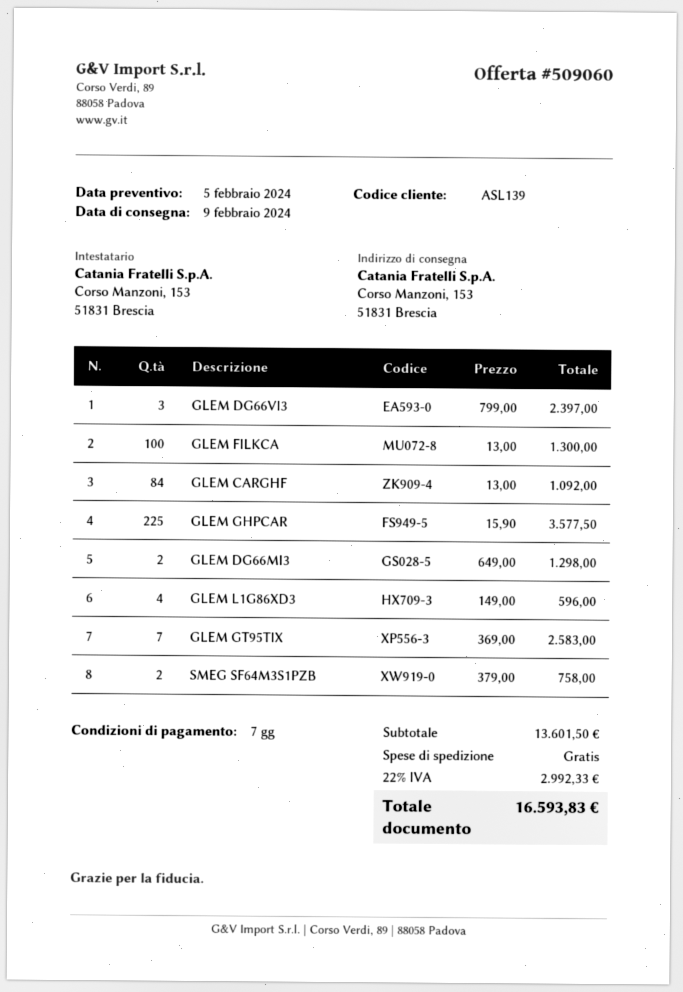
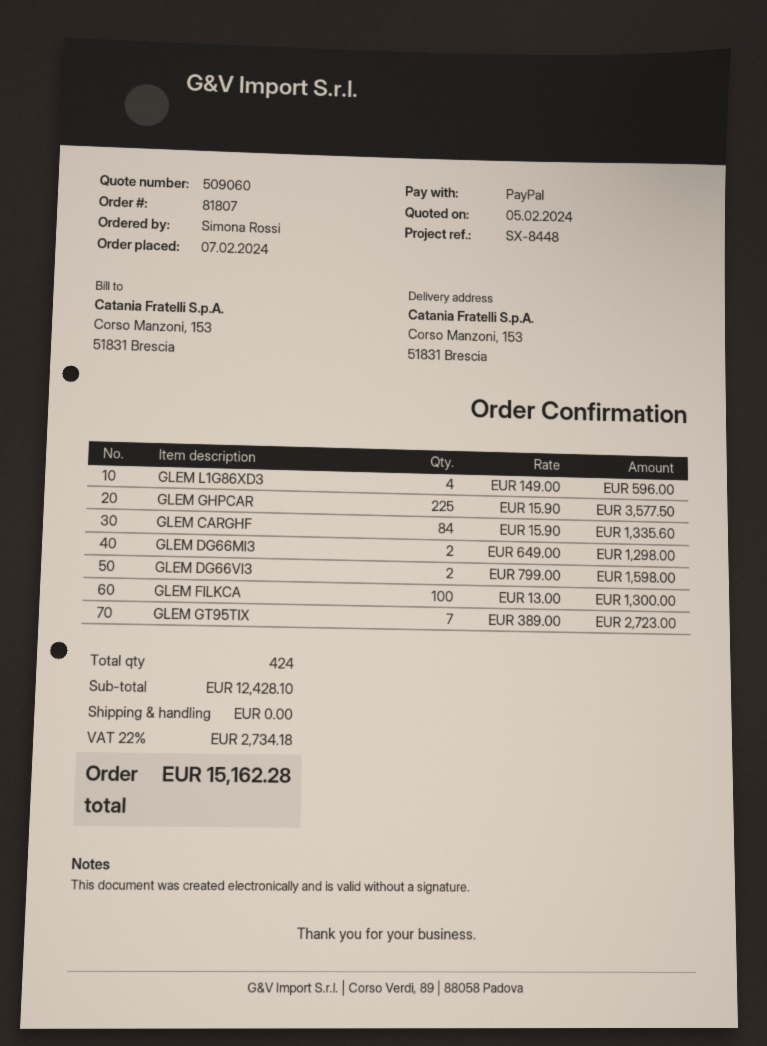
GLEM DG66VI3: 3 x 799.00 = 2397.00 -> 2 x 799.00 = 1598.00
GLEM CARGHF: 84 x 13.00 = 1092.00 -> 84 x 15.90 = 1335.60
GLEM GT95TIX: 7 x 369.00 = 2583.00 -> 7 x 389.00 = 2723.00
SMEG SF64M3S1PZB: 2 x 379.00 = 758.00 -> none
subtotal: 13601.50 -> 12428.10
tax: 22% = 2992.33 -> 22% = 2734.18
total: 16593.83 -> 15162.28

